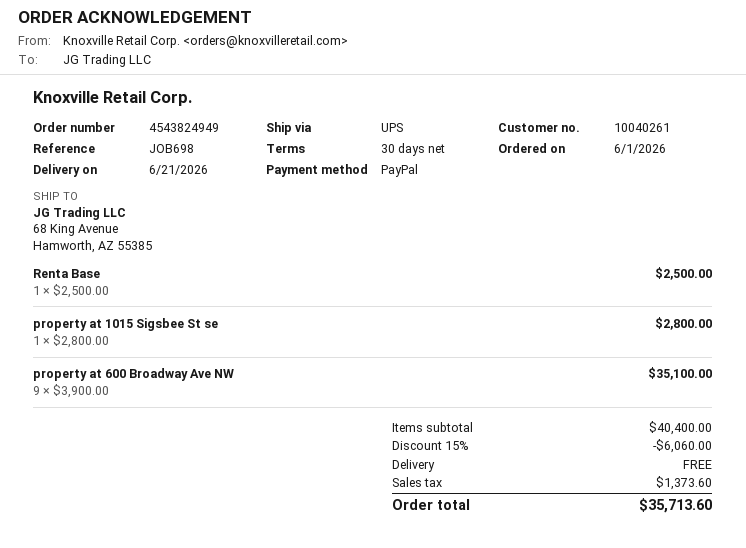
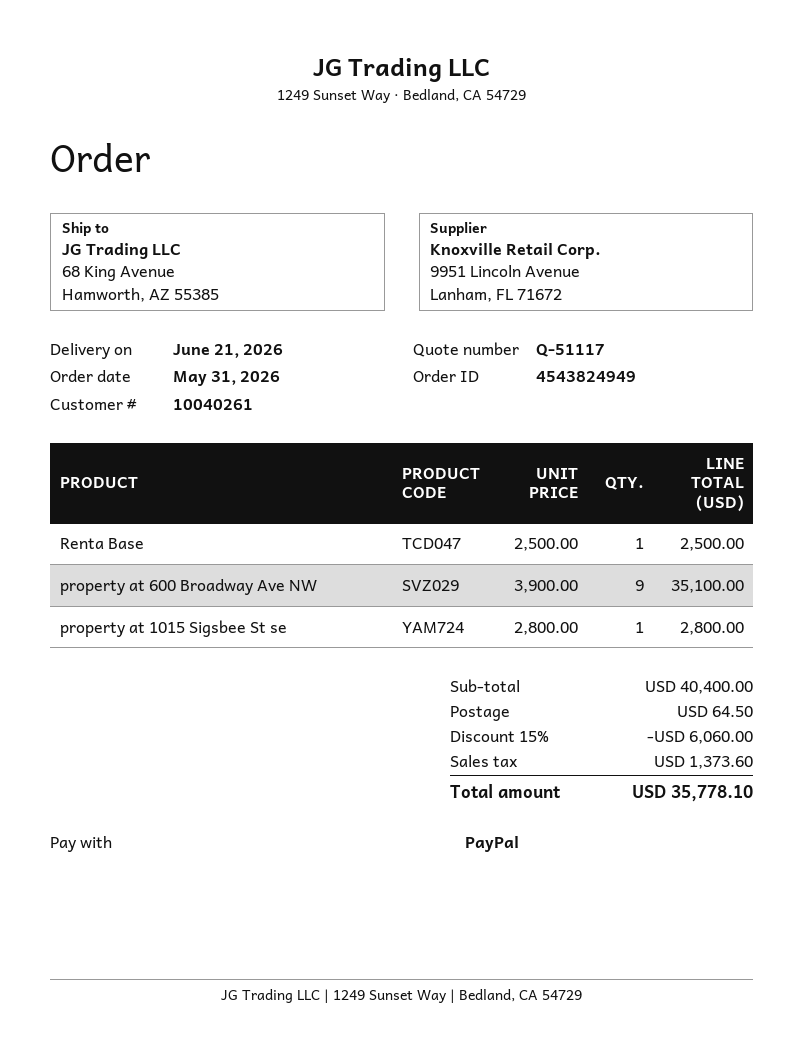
order date: 2026-06-01 -> 2026-05-31
shipping: 0.00 -> 64.50
total: 35713.60 -> 35778.10

